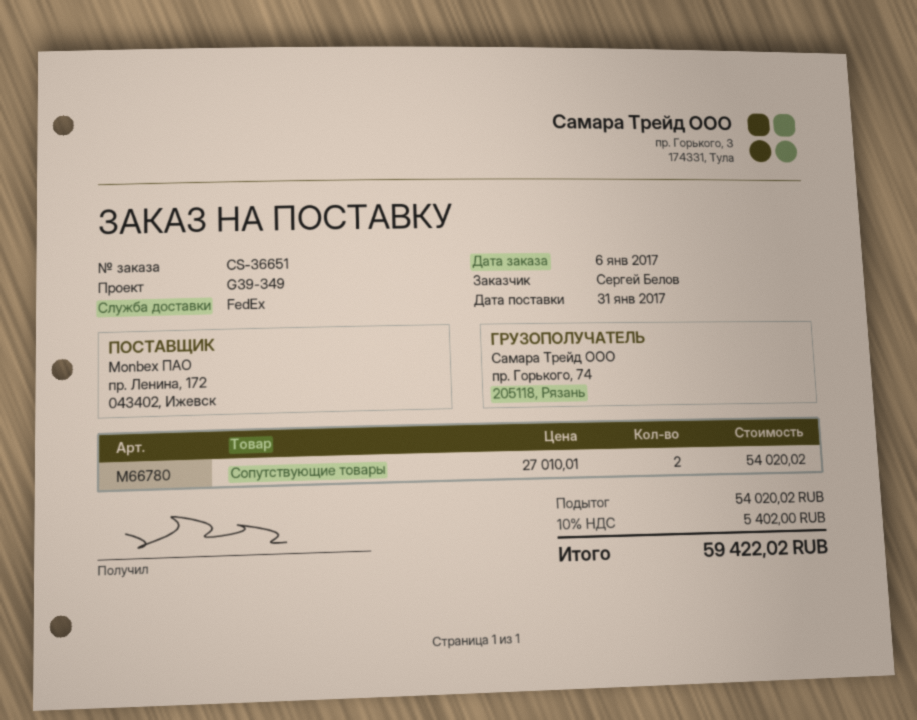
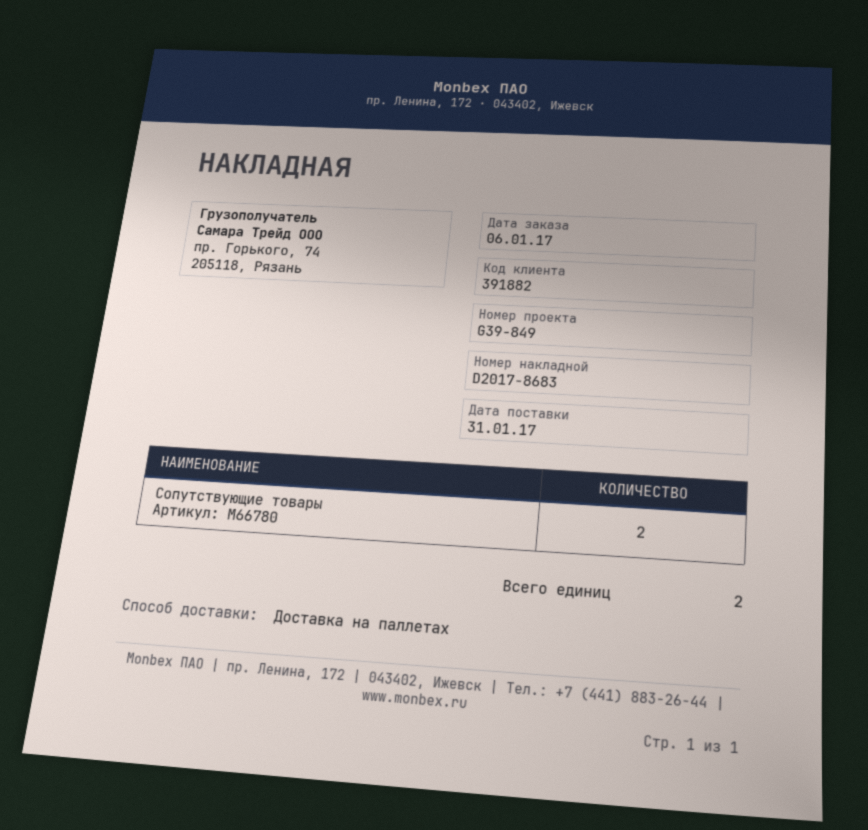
reference: G39-349 -> G39-849
shipping method: FedEx -> pallet freight

